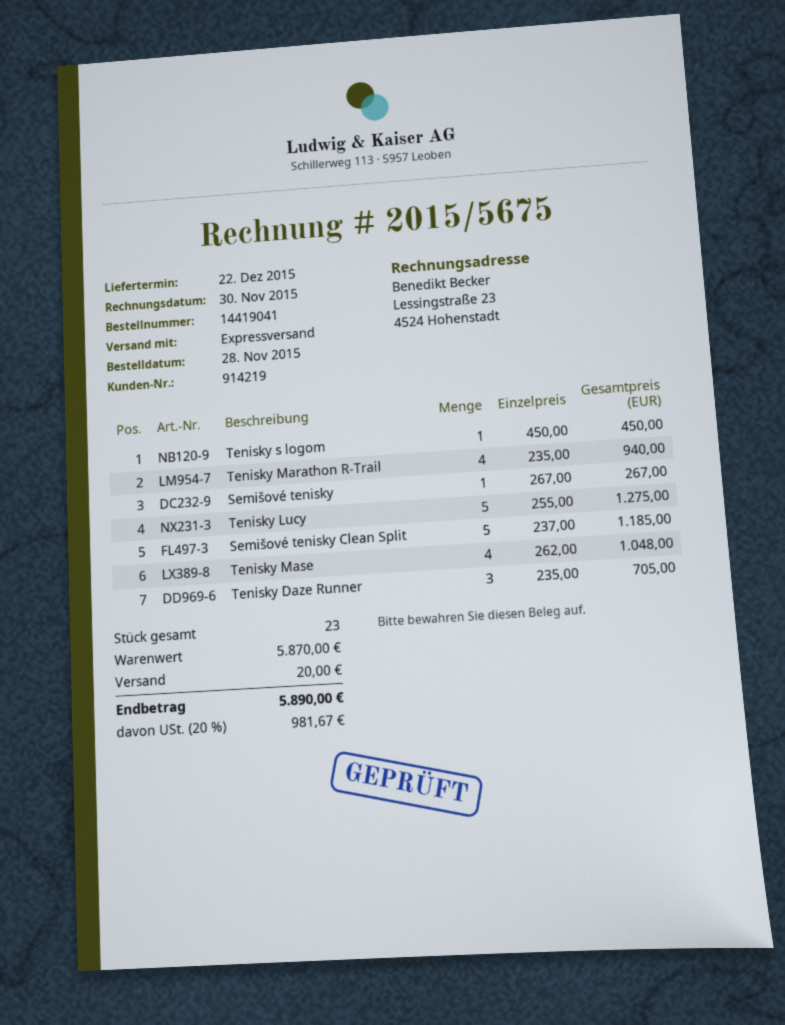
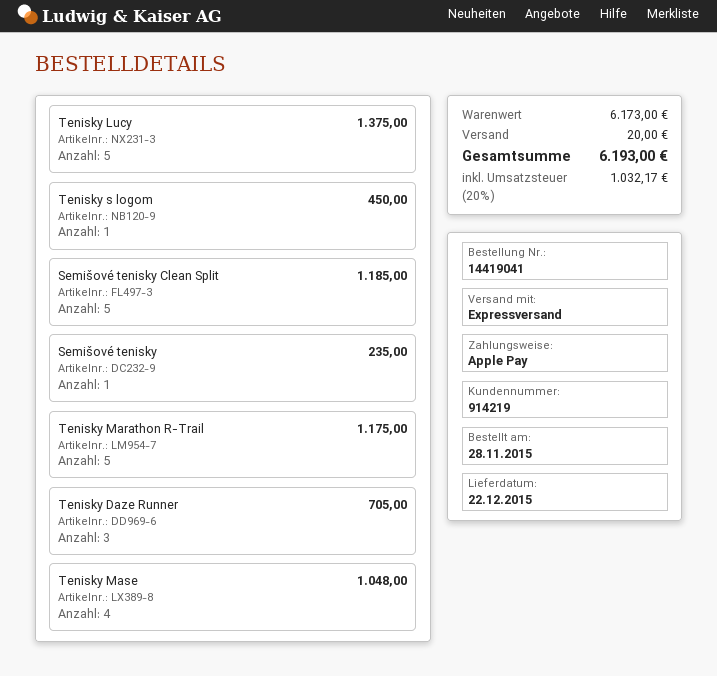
Tenisky Marathon R-Trail: 4 for 940.00 -> 5 for 1175.00
Semišové tenisky: 1 for 267.00 -> 1 for 235.00
Tenisky Lucy: 5 for 1275.00 -> 5 for 1375.00
subtotal: 5870.00 -> 6173.00
tax: 20% = 981.67 -> 20% = 1032.17
total: 5890.00 -> 6193.00

